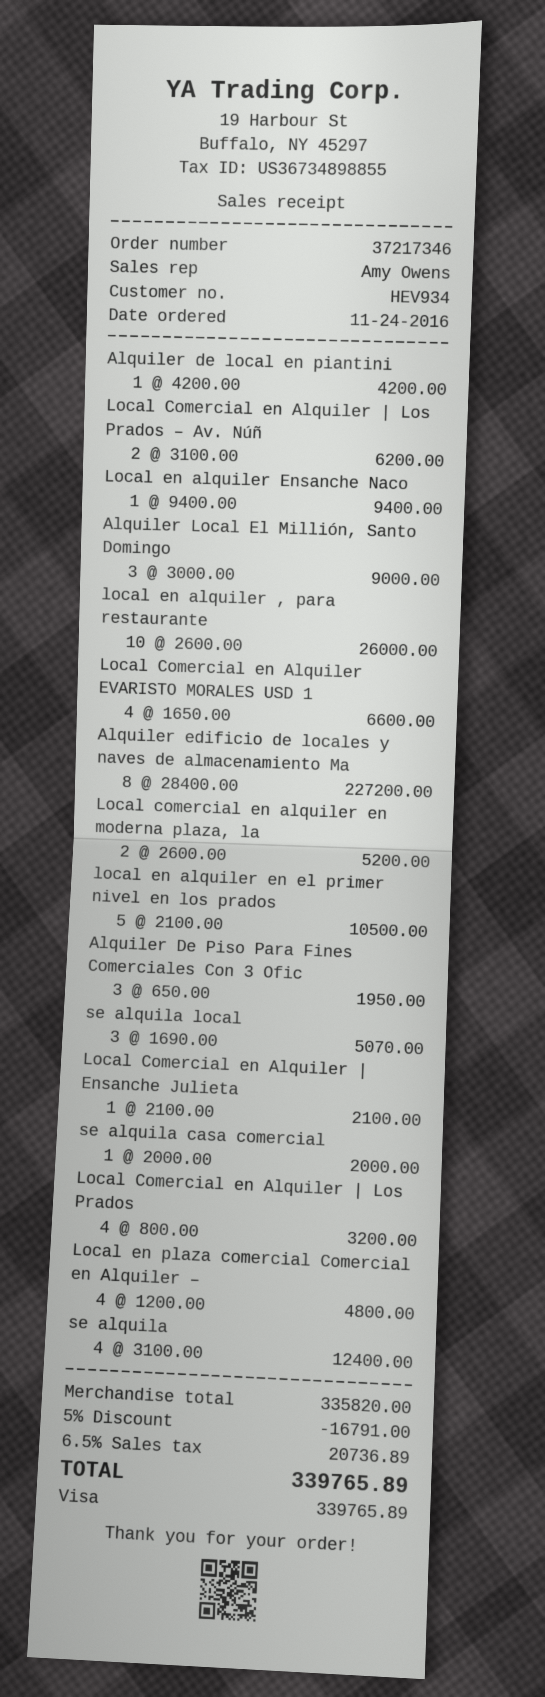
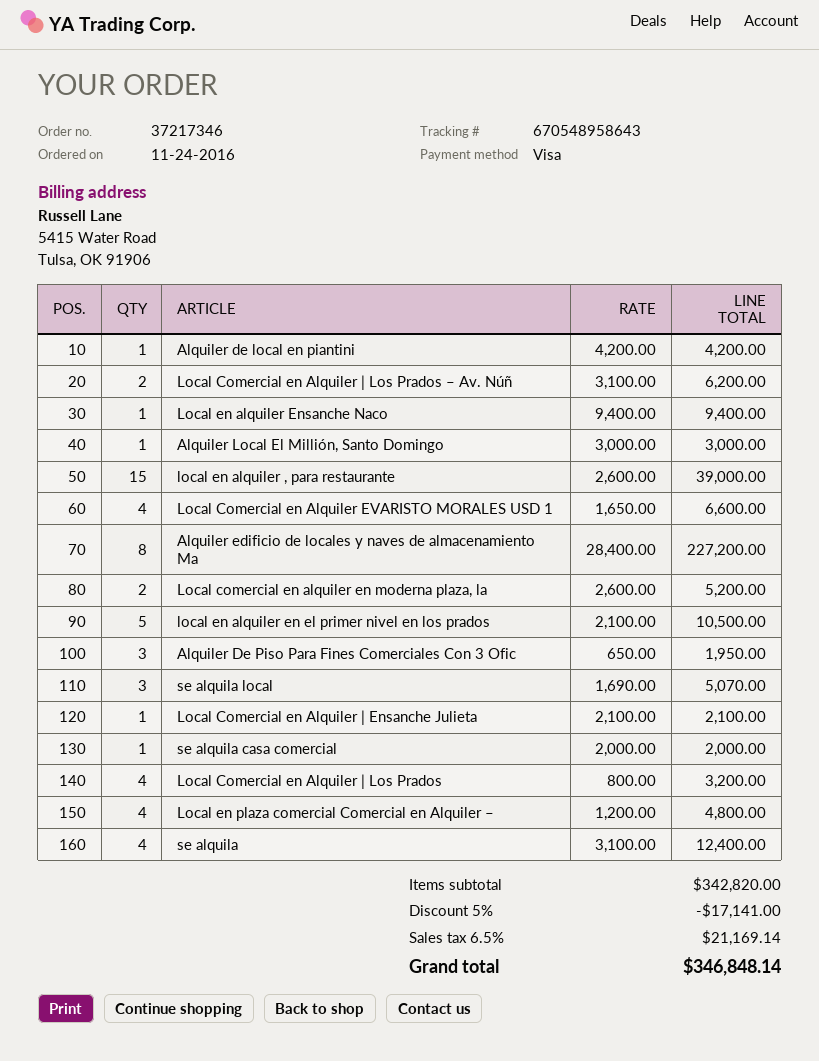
Alquiler Local El Millión, Santo Domingo: 3 x 3000.00 = 9000.00 -> 1 x 3000.00 = 3000.00
local en alquiler , para restaurante: 10 x 2600.00 = 26000.00 -> 15 x 2600.00 = 39000.00
subtotal: 335820.00 -> 342820.00
discount: 5% = 16791.00 -> 5% = 17141.00
tax: 6.5% = 20736.89 -> 6.5% = 21169.14
total: 339765.89 -> 346848.14

